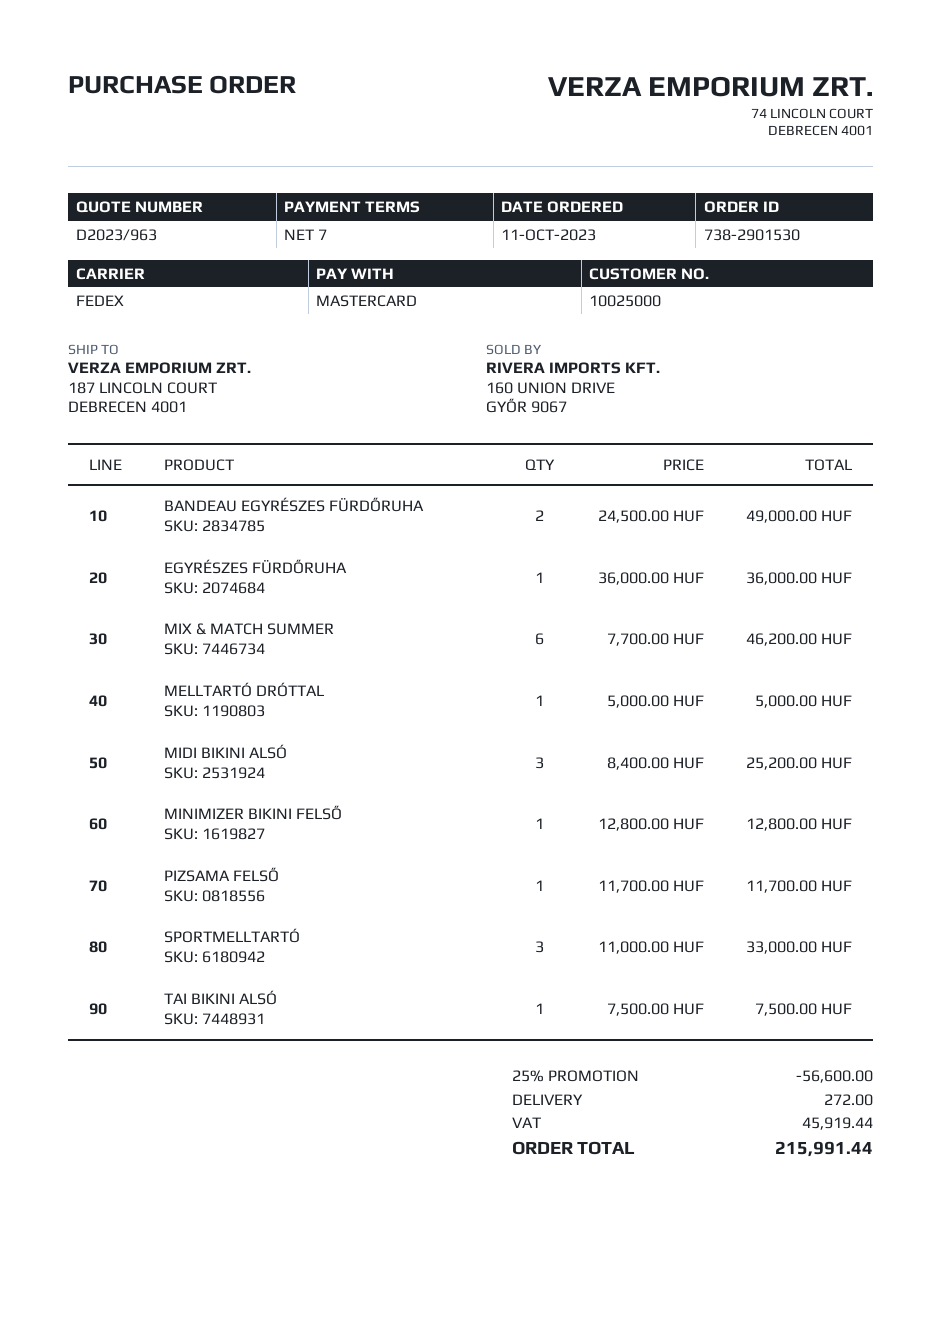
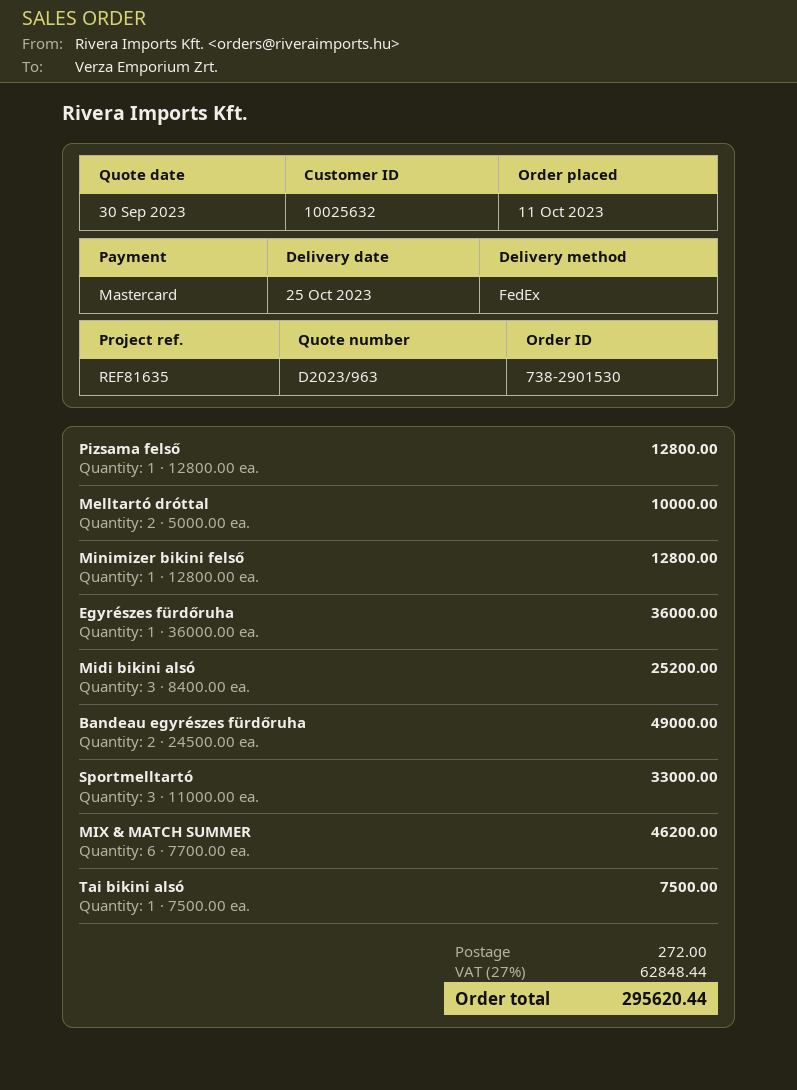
customer number: 10025000 -> 10025632
MELLTARTÓ DRÓTTAL: 1 x 5000.00 = 5000.00 -> 2 x 5000.00 = 10000.00
PIZSAMA FELSŐ: 1 x 11700.00 = 11700.00 -> 1 x 12800.00 = 12800.00
discount: 25% = 56600.00 -> none
tax: 45919.44 -> 62848.44
total: 215991.44 -> 295620.44

